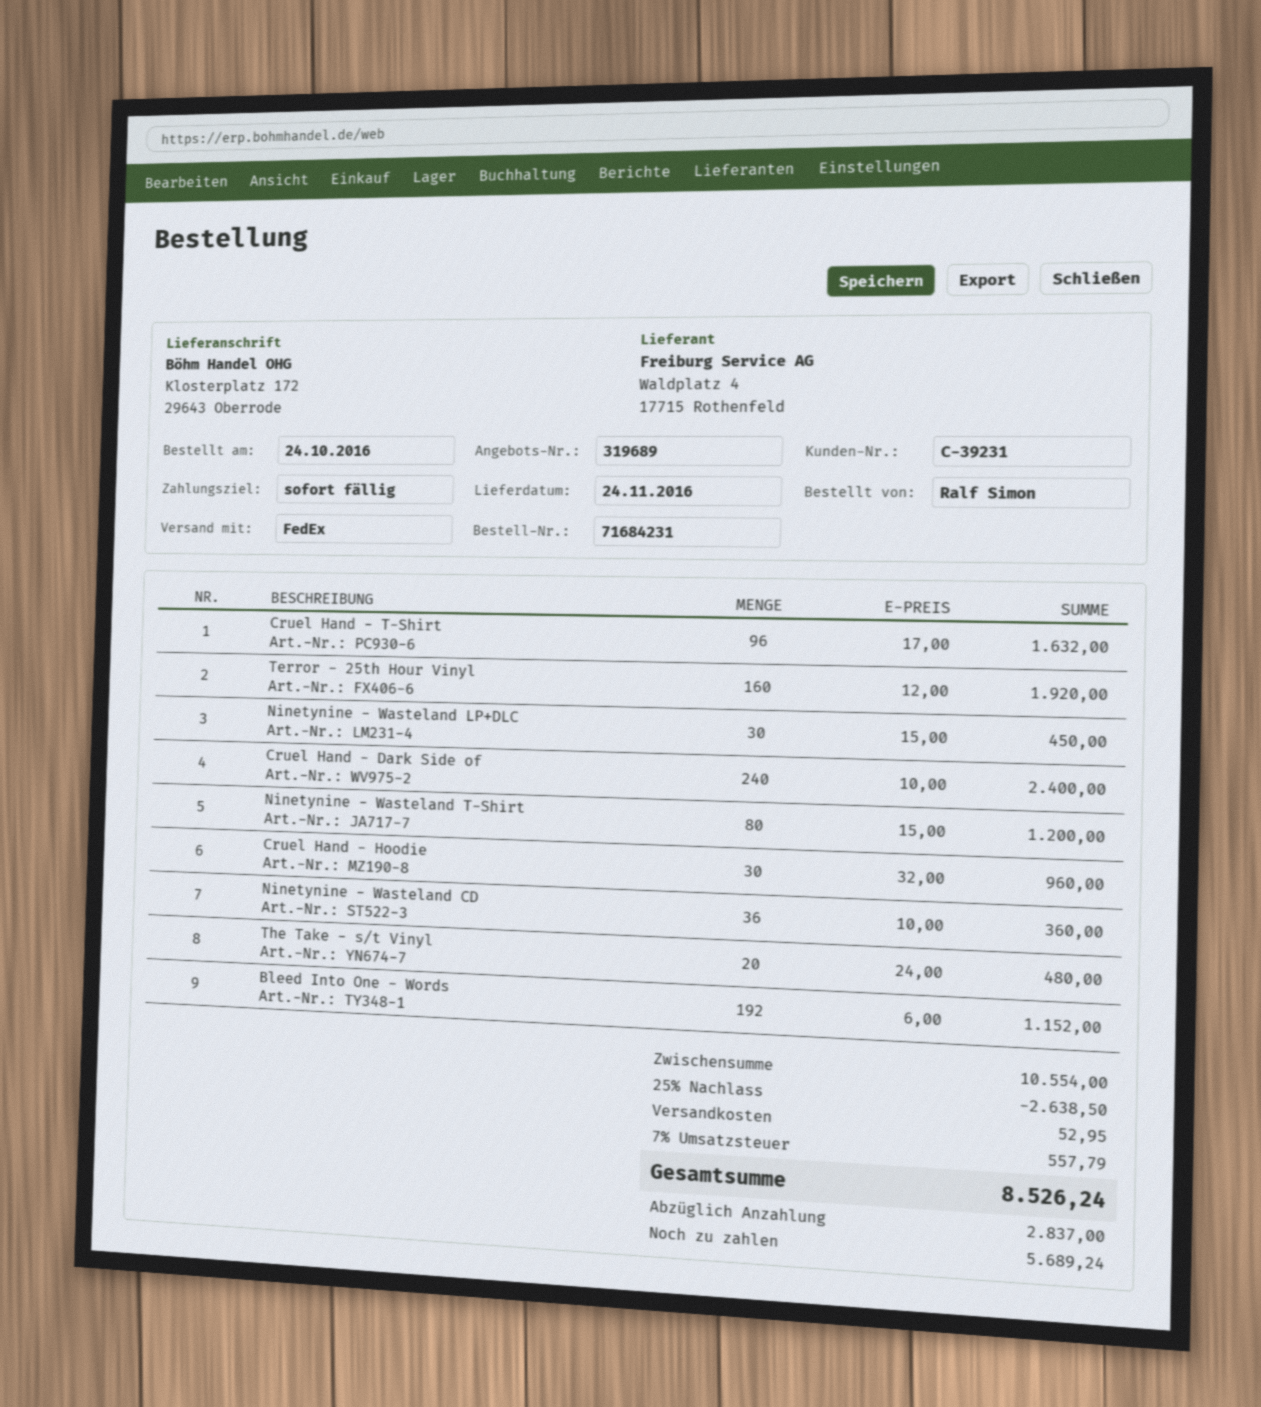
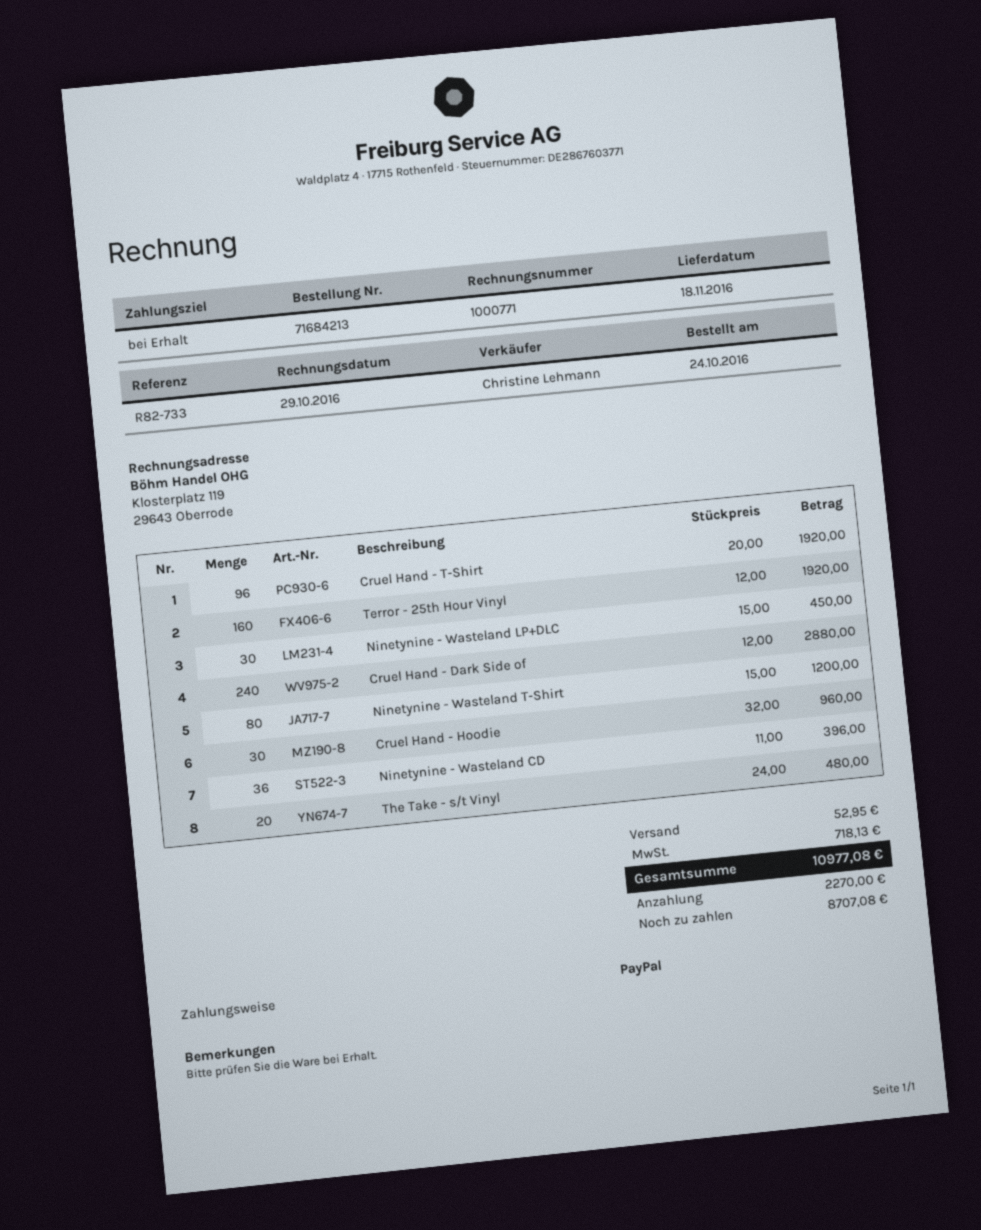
order number: 71684231 -> 71684213
delivery date: 2016-11-24 -> 2016-11-18
Cruel Hand - T-Shirt: 96 x 17.00 = 1632.00 -> 96 x 20.00 = 1920.00
Cruel Hand - Dark Side of: 240 x 10.00 = 2400.00 -> 240 x 12.00 = 2880.00
Ninetynine - Wasteland CD: 36 x 10.00 = 360.00 -> 36 x 11.00 = 396.00
Bleed Into One - Words: 192 x 6.00 = 1152.00 -> none
discount: 25% = 2638.50 -> none
tax: 557.79 -> 718.13
total: 8526.24 -> 10977.08
deposit: 2837.00 -> 2270.00
balance: 5689.24 -> 8707.08

